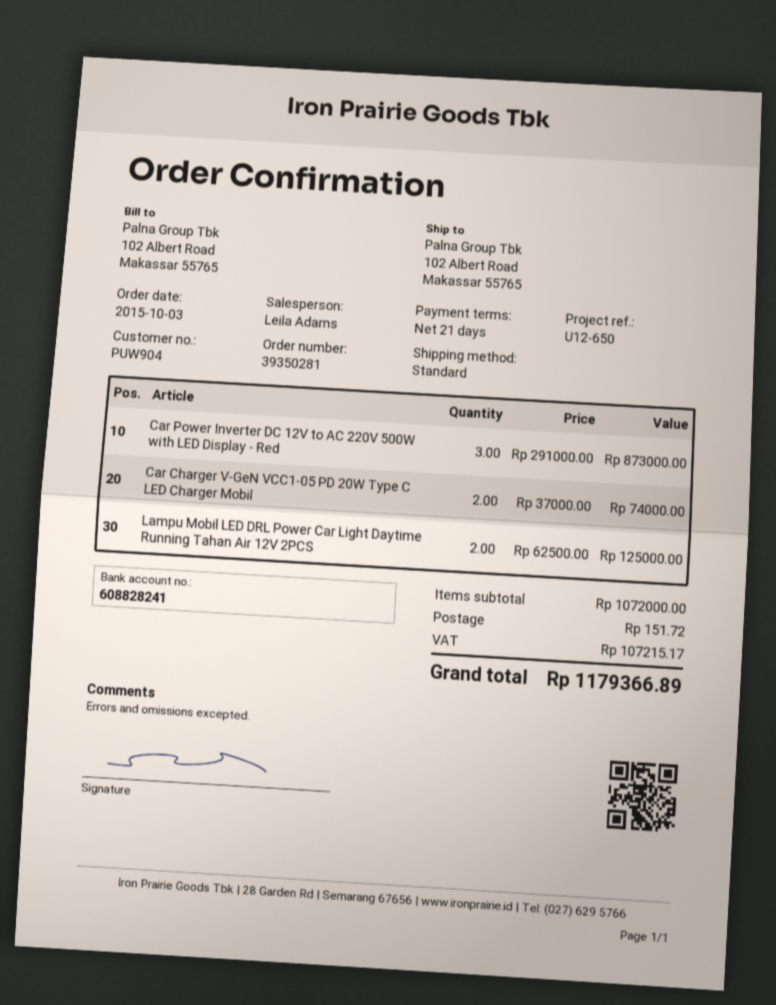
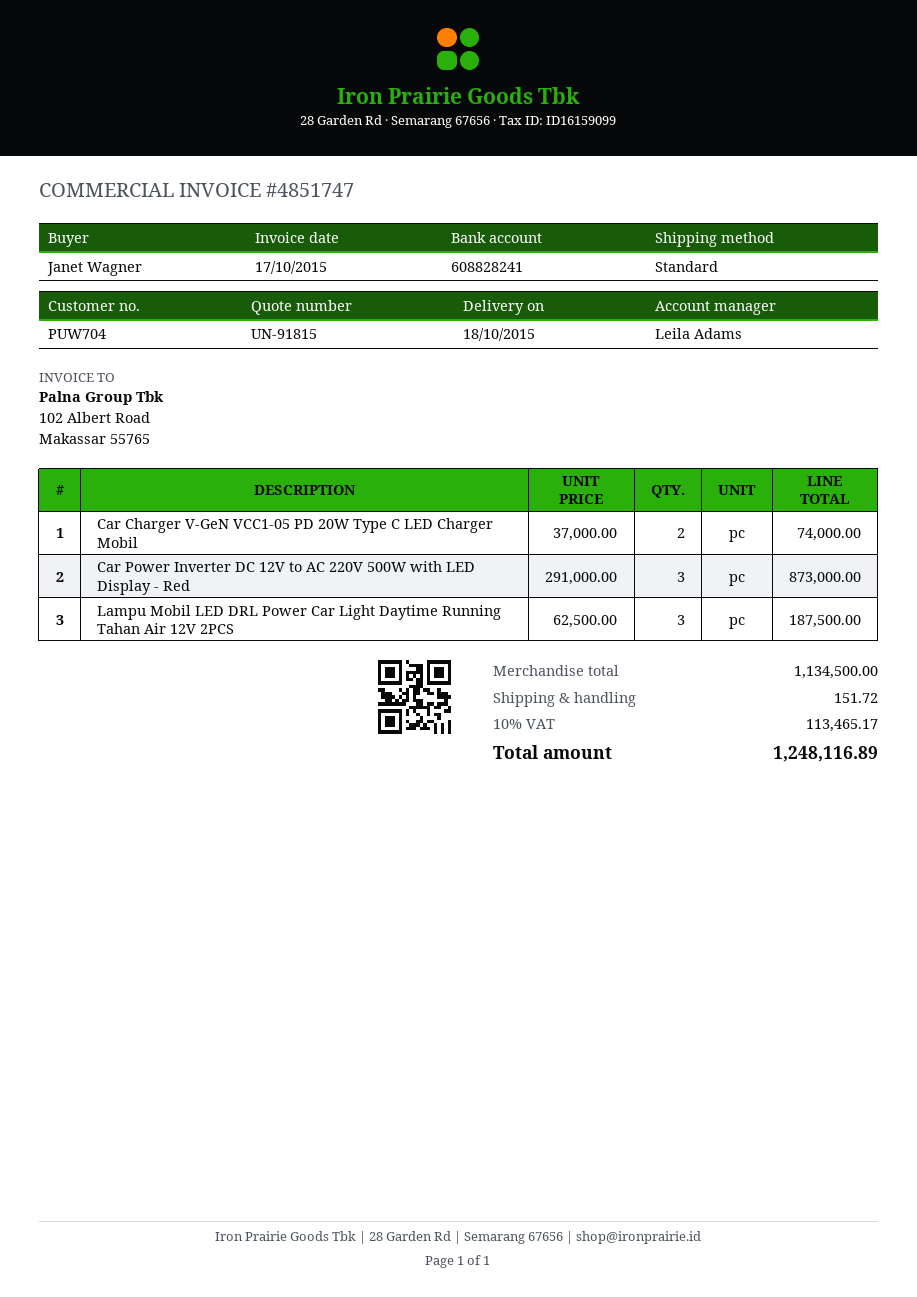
customer number: PUW904 -> PUW704
Lampu Mobil LED DRL Power Car Light Daytime Running Tahan Air 12V 2PCS: 2 x 62500.00 = 125000.00 -> 3 x 62500.00 = 187500.00
subtotal: 1072000.00 -> 1134500.00
tax: 107215.17 -> 113465.17
total: 1179366.89 -> 1248116.89

